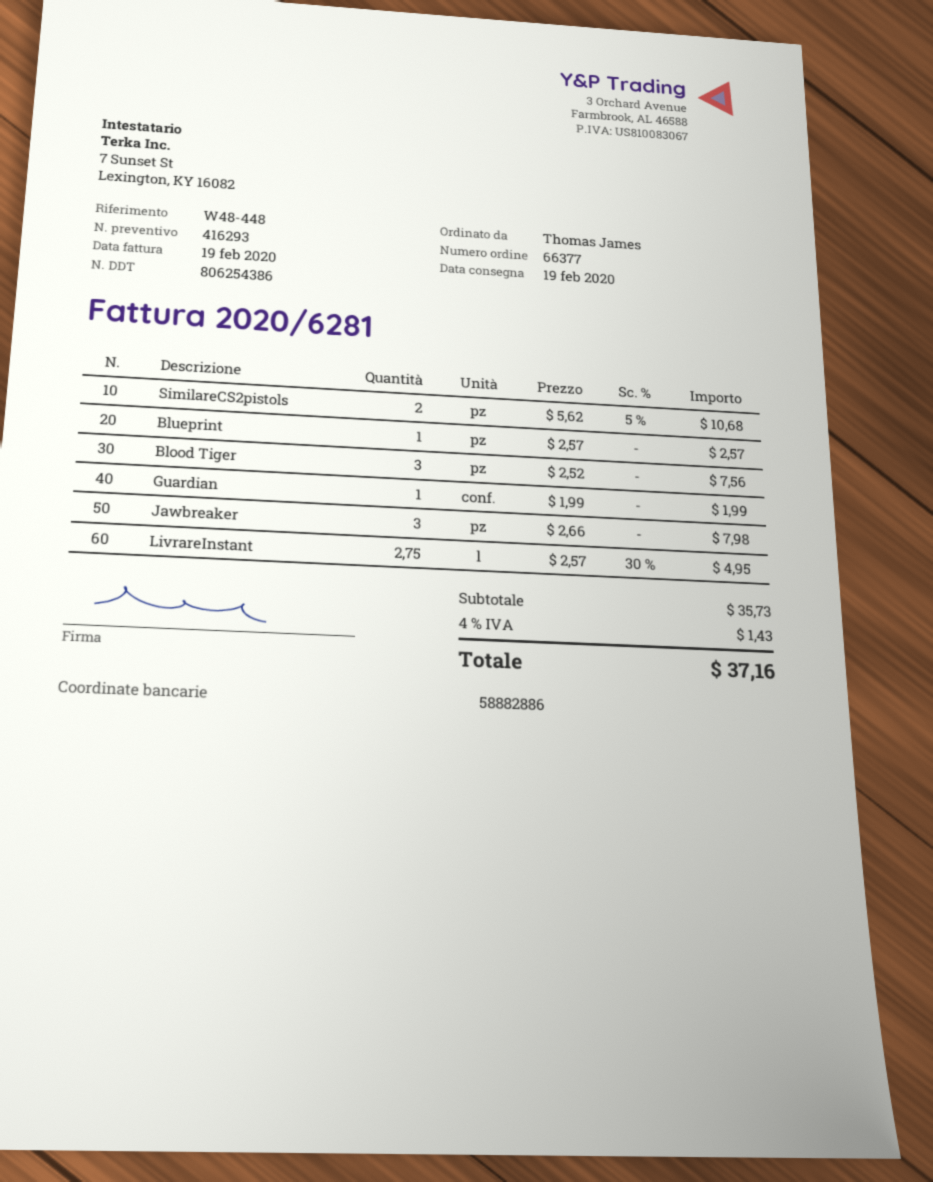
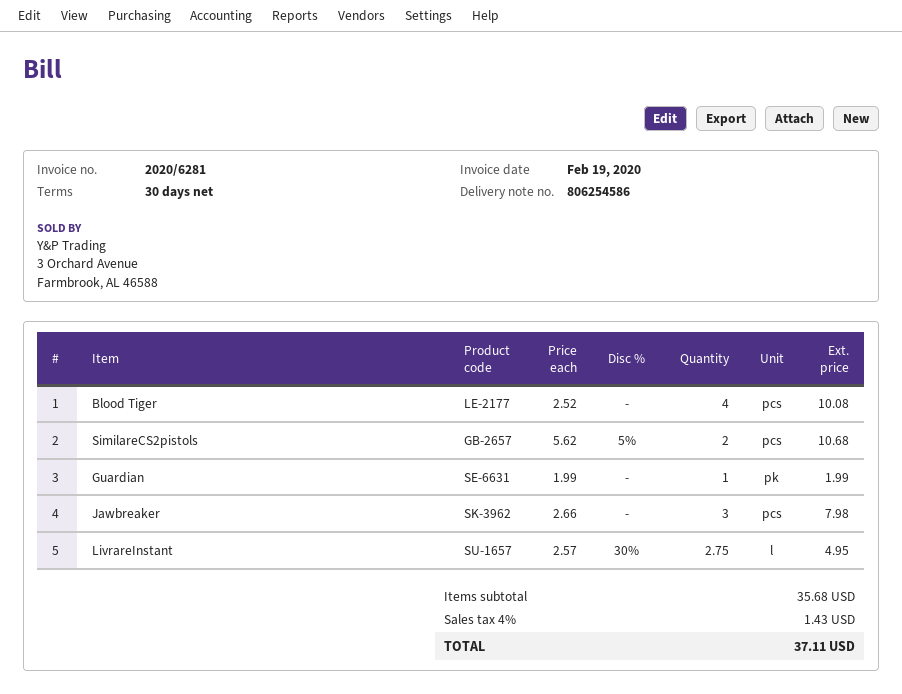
delivery note number: 806254386 -> 806254586
Blueprint: 1 x 2.57 = 2.57 -> none
Blood Tiger: 3 x 2.52 = 7.56 -> 4 x 2.52 = 10.08
subtotal: 35.73 -> 35.68
total: 37.16 -> 37.11

